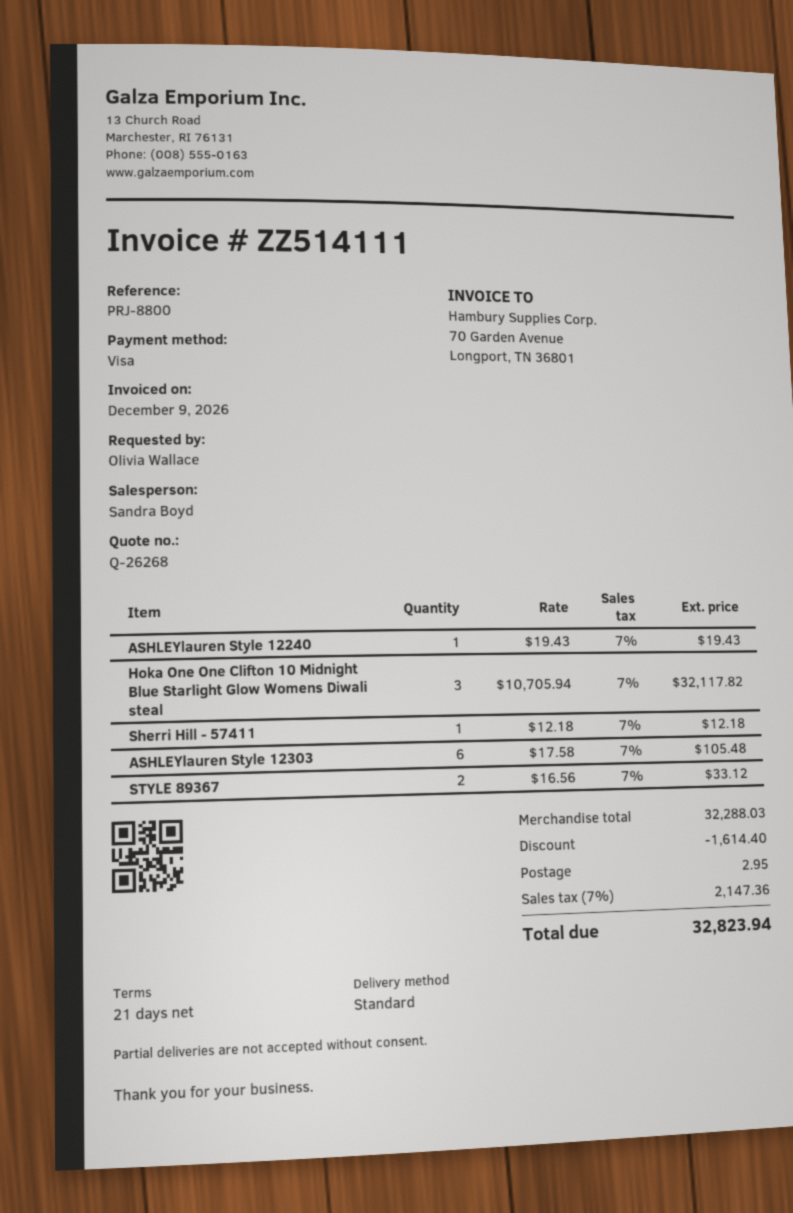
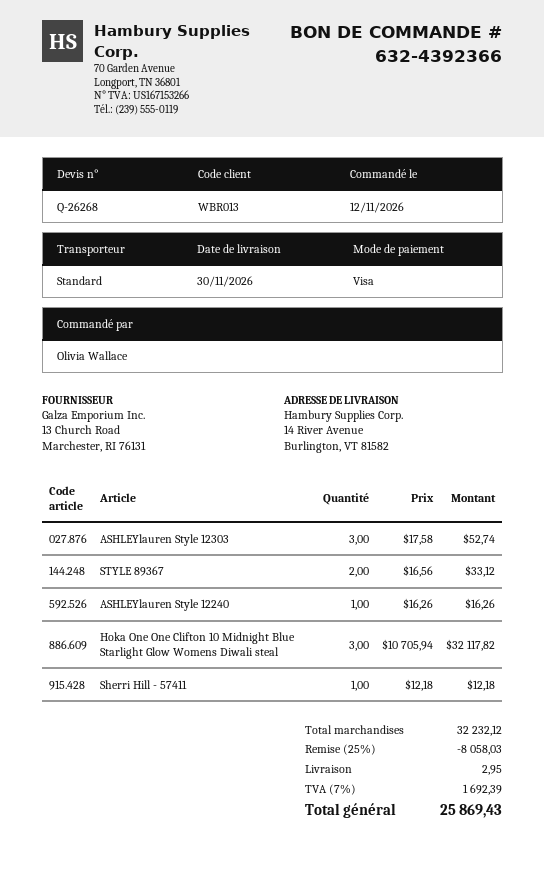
ASHLEYlauren Style 12240: 1 x 19.43 = 19.43 -> 1 x 16.26 = 16.26
ASHLEYlauren Style 12303: 6 x 17.58 = 105.48 -> 3 x 17.58 = 52.74
subtotal: 32288.03 -> 32232.12
discount: 1614.40 -> 8058.03
tax: 7% = 2147.36 -> 7% = 1692.39
total: 32823.94 -> 25869.43

